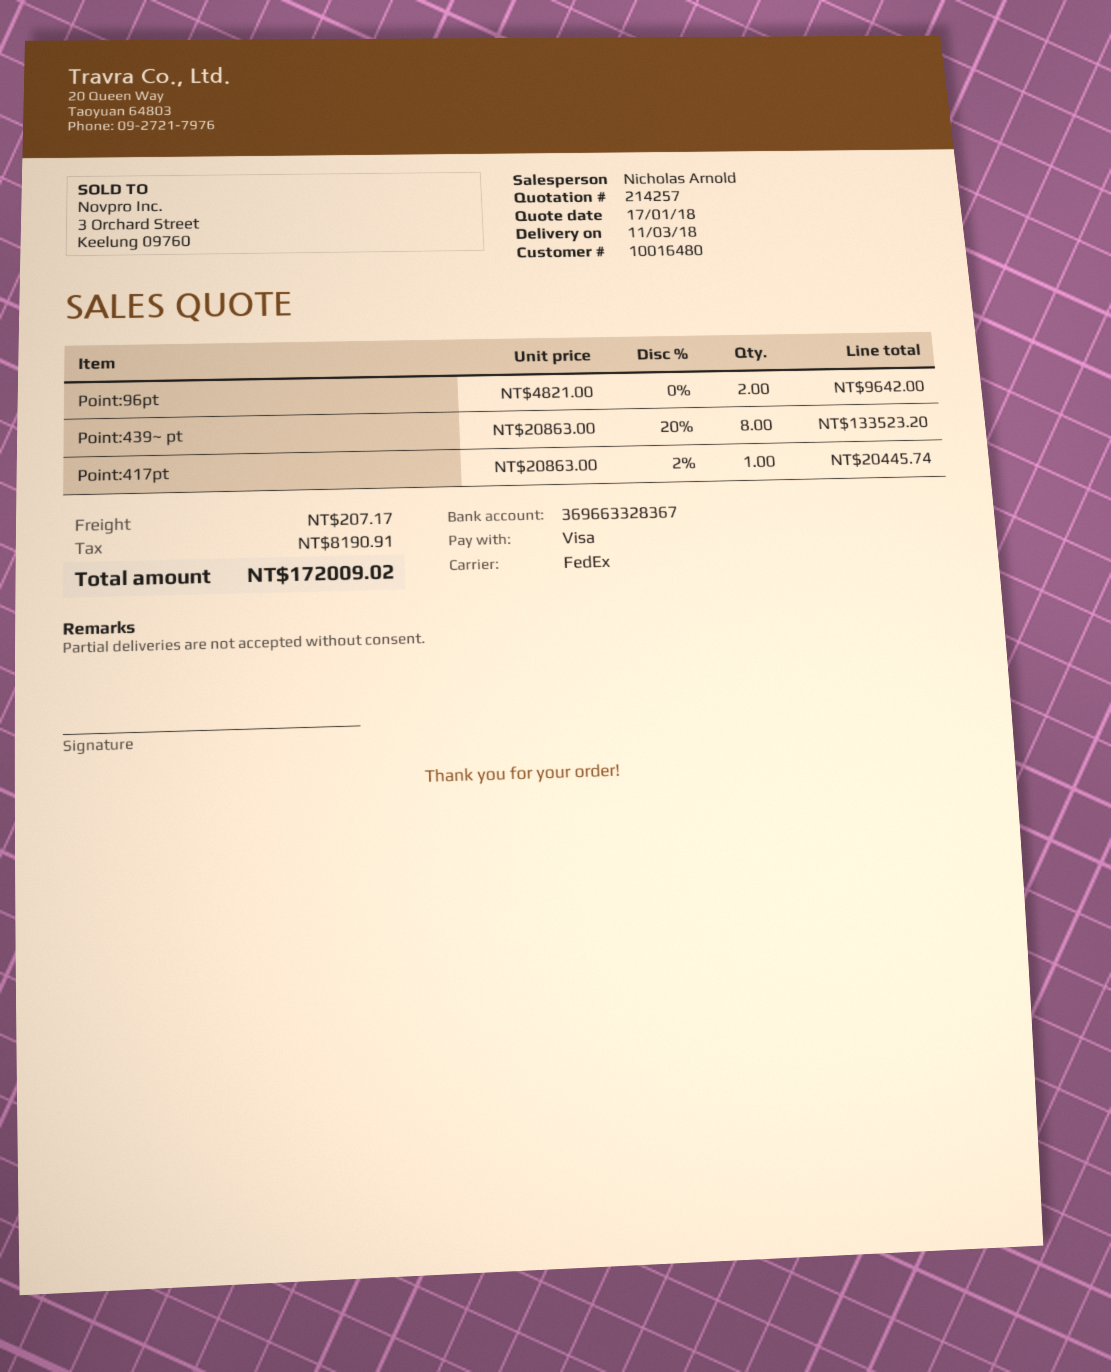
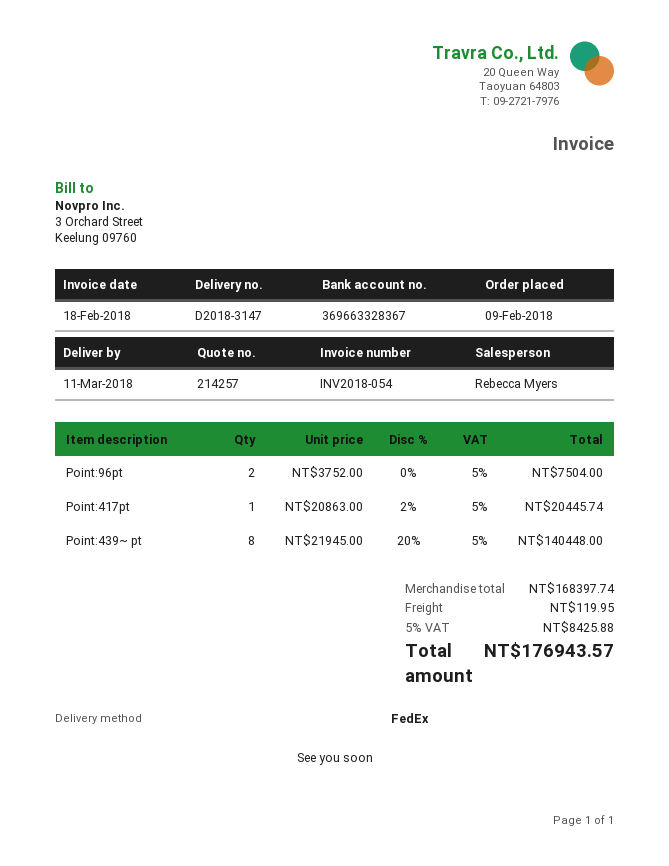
sales rep: Nicholas Arnold -> Rebecca Myers
Point:96pt: 2 x 4821.00 = 9642.00 -> 2 x 3752.00 = 7504.00
Point:439~ pt: 8 x 20863.00 - 20% = 133523.20 -> 8 x 21945.00 - 20% = 140448.00
shipping: 207.17 -> 119.95
tax: 8190.91 -> 8425.88
total: 172009.02 -> 176943.57

